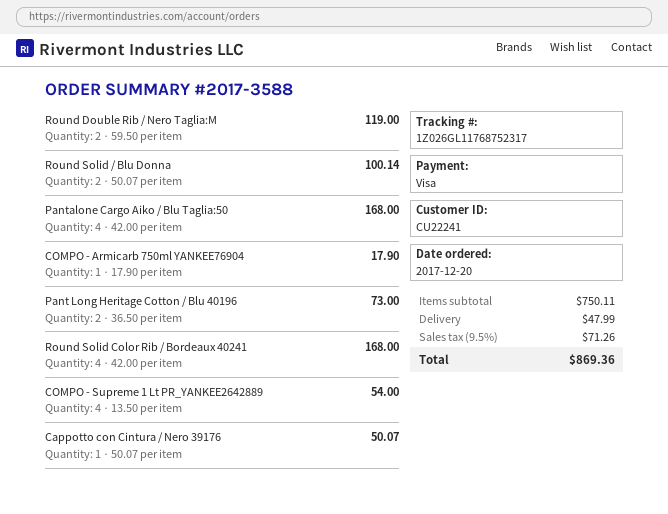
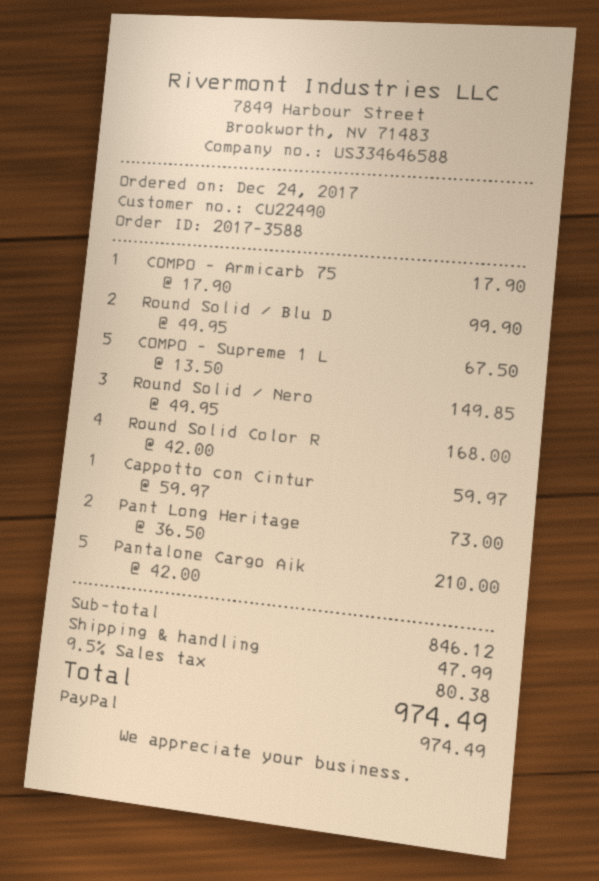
order date: 2017-12-20 -> 2017-12-24
customer number: CU22241 -> CU22490
payment method: Visa -> PayPal
Round Double Rib / Nero Taglia:M: 2 x 59.50 = 119.00 -> none
Round Solid / Blu Donna: 2 x 50.07 = 100.14 -> 2 x 49.95 = 99.90
Pantalone Cargo Aiko / Blu Taglia:50: 4 x 42.00 = 168.00 -> 5 x 42.00 = 210.00
COMPO - Supreme 1 Lt PR_YANKEE2642889: 4 x 13.50 = 54.00 -> 5 x 13.50 = 67.50
Cappotto con Cintura / Nero 39176: 1 x 50.07 = 50.07 -> 1 x 59.97 = 59.97
Round Solid / Nero: none -> 3 x 49.95 = 149.85
subtotal: 750.11 -> 846.12
tax: 9.5% = 71.26 -> 9.5% = 80.38
total: 869.36 -> 974.49

